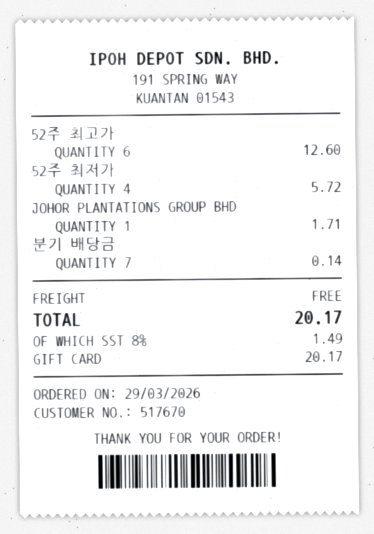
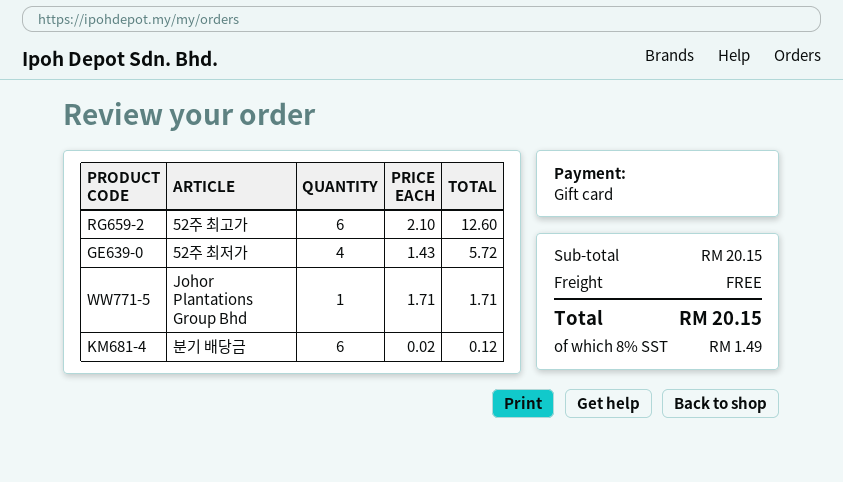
분기 배당금: 7 for 0.14 -> 6 for 0.12
total: 20.17 -> 20.15

